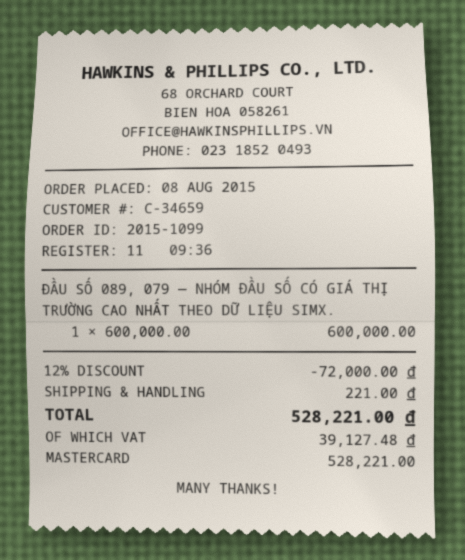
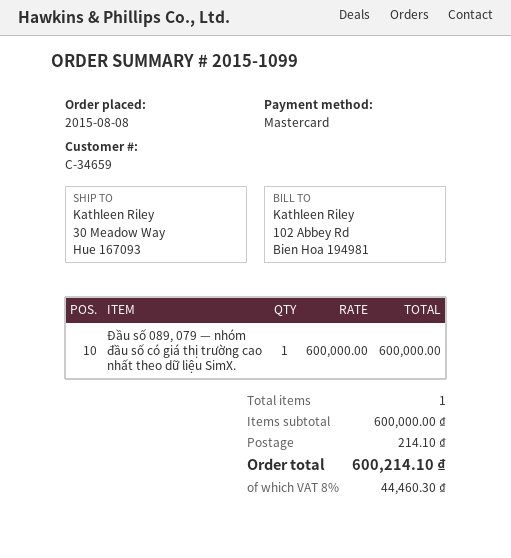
discount: 12% = 72000.00 -> none
shipping: 221.00 -> 214.10
tax: 39127.48 -> 44460.30
total: 528221.00 -> 600214.10

